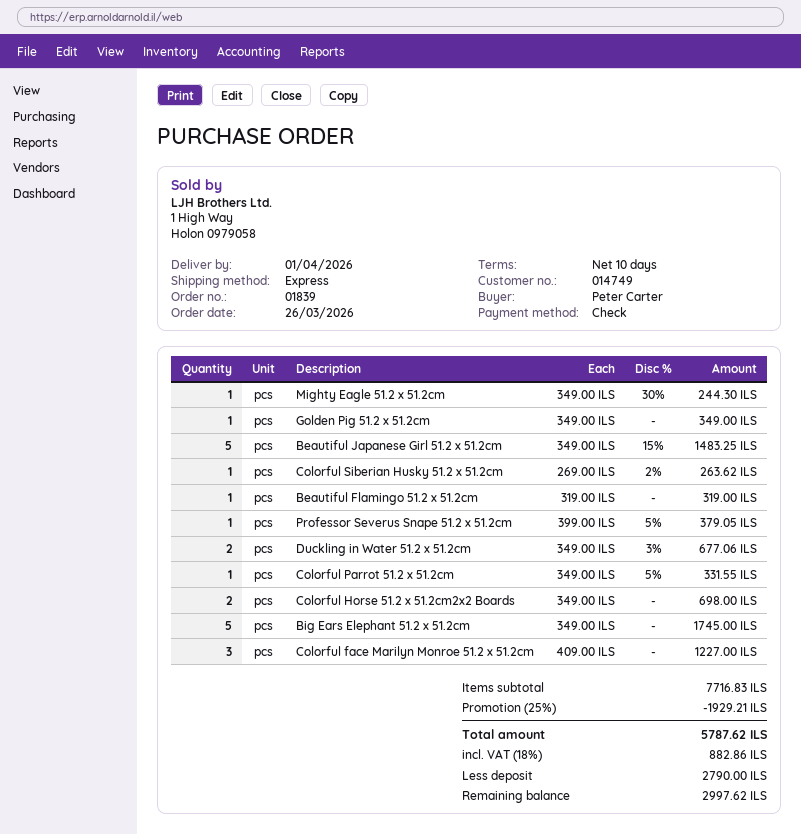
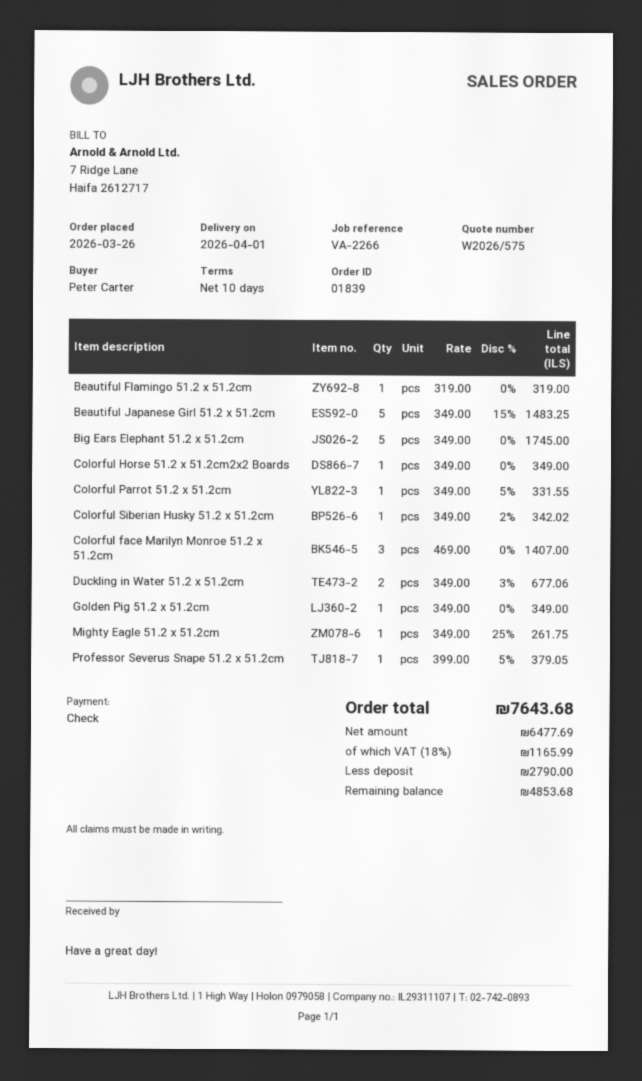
Mighty Eagle 51.2 x 51.2cm: 1 x 349.00 - 30% = 244.30 -> 1 x 349.00 - 25% = 261.75
Colorful Siberian Husky 51.2 x 51.2cm: 1 x 269.00 - 2% = 263.62 -> 1 x 349.00 - 2% = 342.02
Colorful Horse 51.2 x 51.2cm2x2 Boards: 2 x 349.00 = 698.00 -> 1 x 349.00 = 349.00
Colorful face Marilyn Monroe 51.2 x 51.2cm: 3 x 409.00 = 1227.00 -> 3 x 469.00 = 1407.00
discount: 25% = 1929.21 -> none
tax: 18% = 882.86 -> 18% = 1165.99
total: 5787.62 -> 7643.68
balance: 2997.62 -> 4853.68

